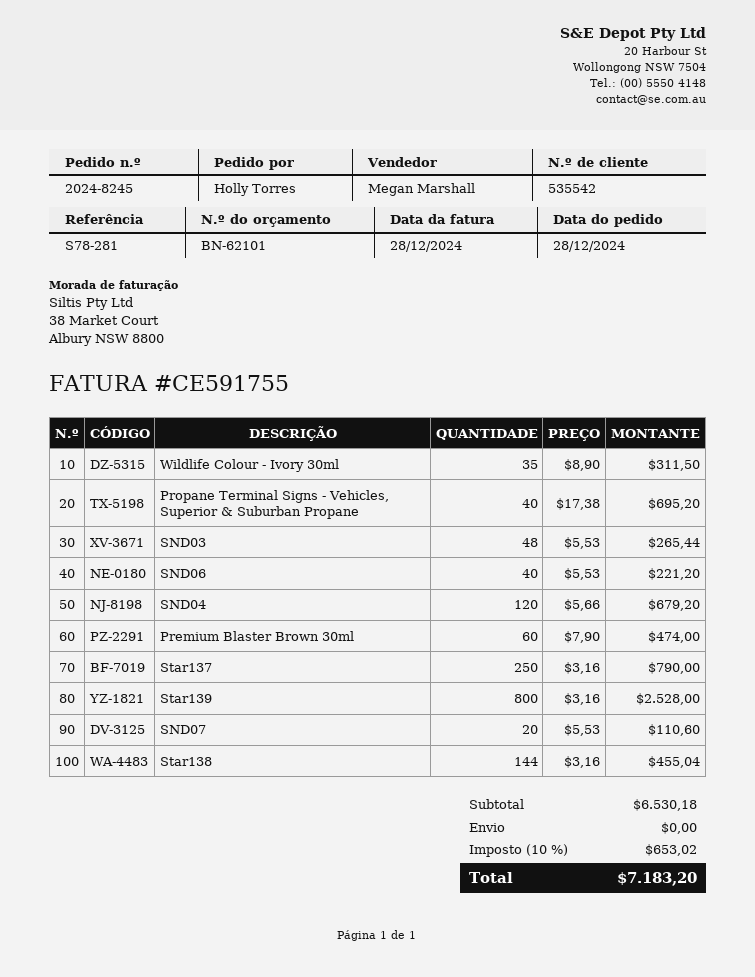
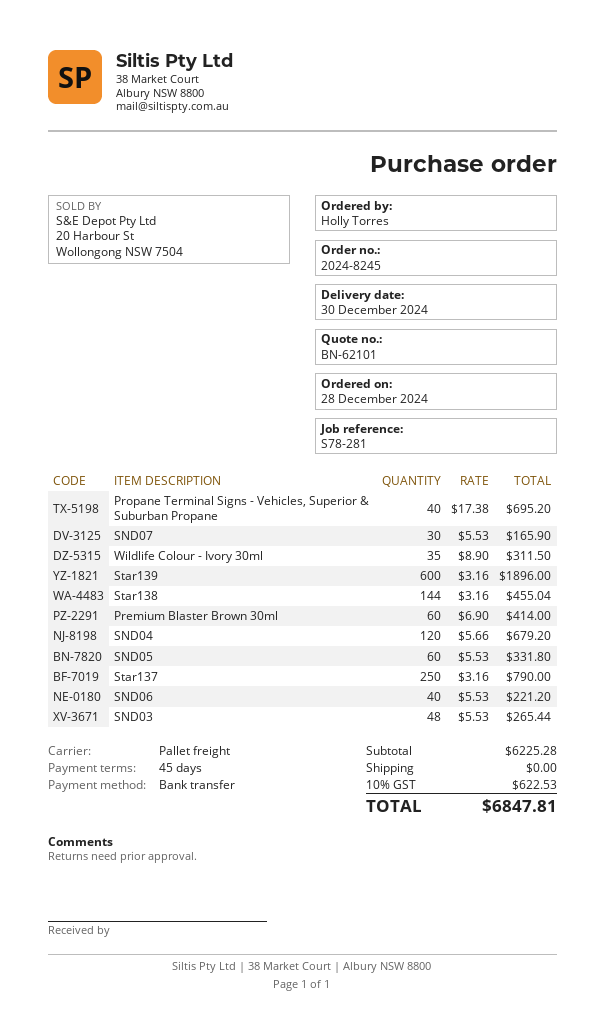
Premium Blaster Brown 30ml: 60 x 7.90 = 474.00 -> 60 x 6.90 = 414.00
Star139: 800 x 3.16 = 2528.00 -> 600 x 3.16 = 1896.00
SND07: 20 x 5.53 = 110.60 -> 30 x 5.53 = 165.90
SND05: none -> 60 x 5.53 = 331.80
subtotal: 6530.18 -> 6225.28
tax: 10% = 653.02 -> 10% = 622.53
total: 7183.20 -> 6847.81

